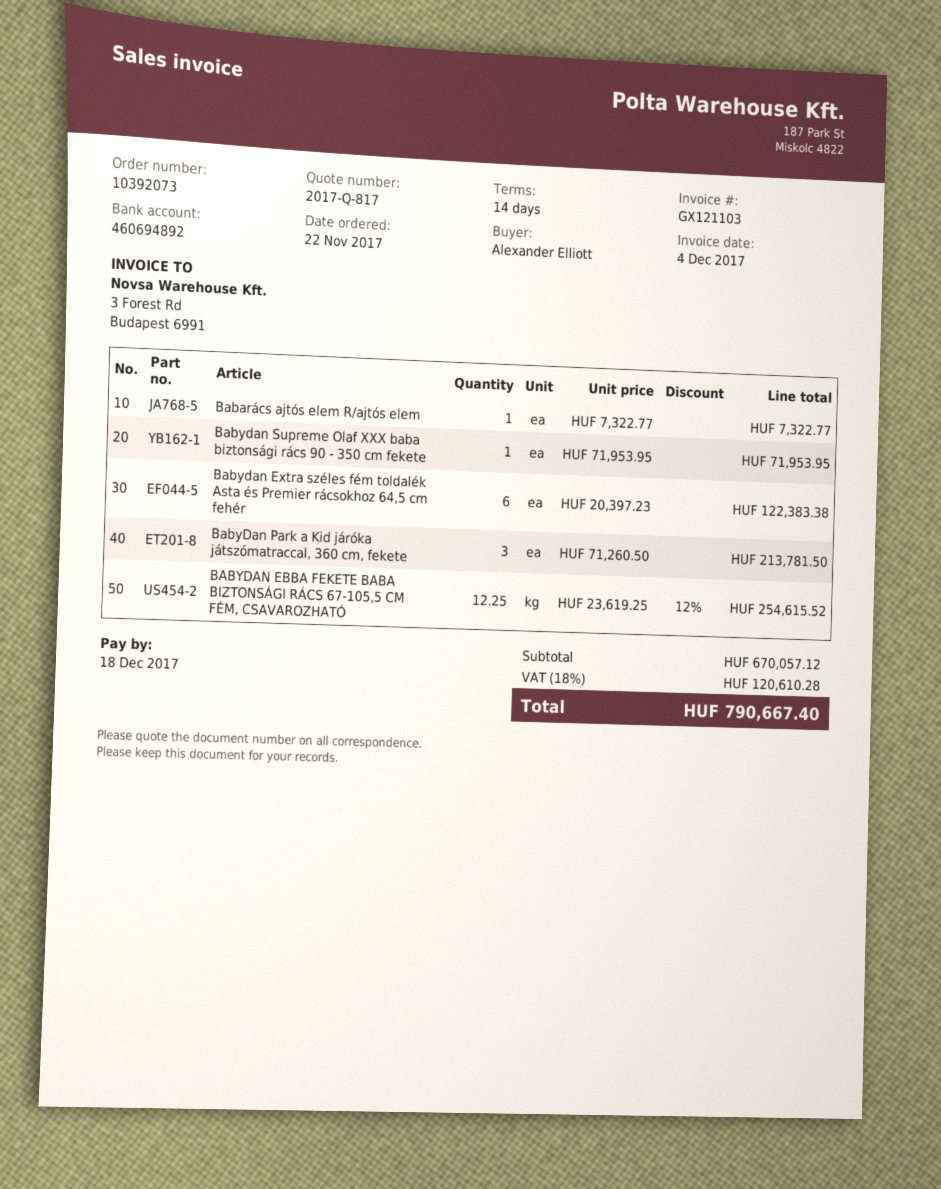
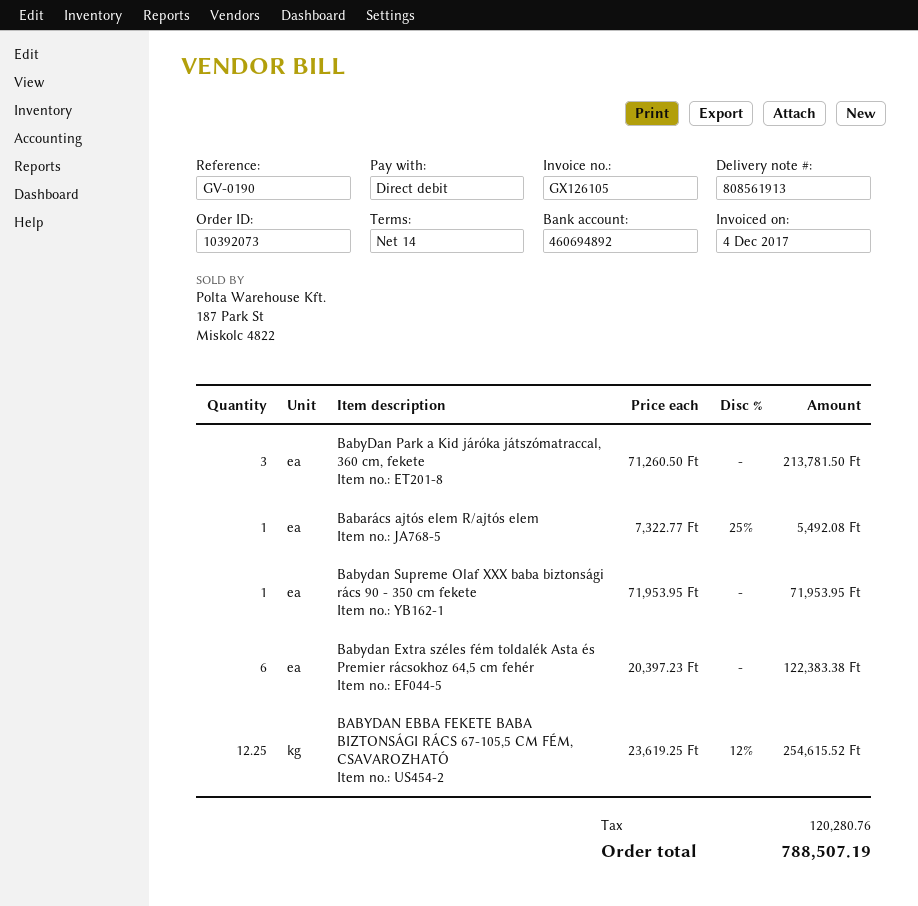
invoice number: GX121103 -> GX126105
Babarács ajtós elem R/ajtós elem: 1 x 7322.77 = 7322.77 -> 1 x 7322.77 - 25% = 5492.08
tax: 120610.28 -> 120280.76
total: 790667.40 -> 788507.19

